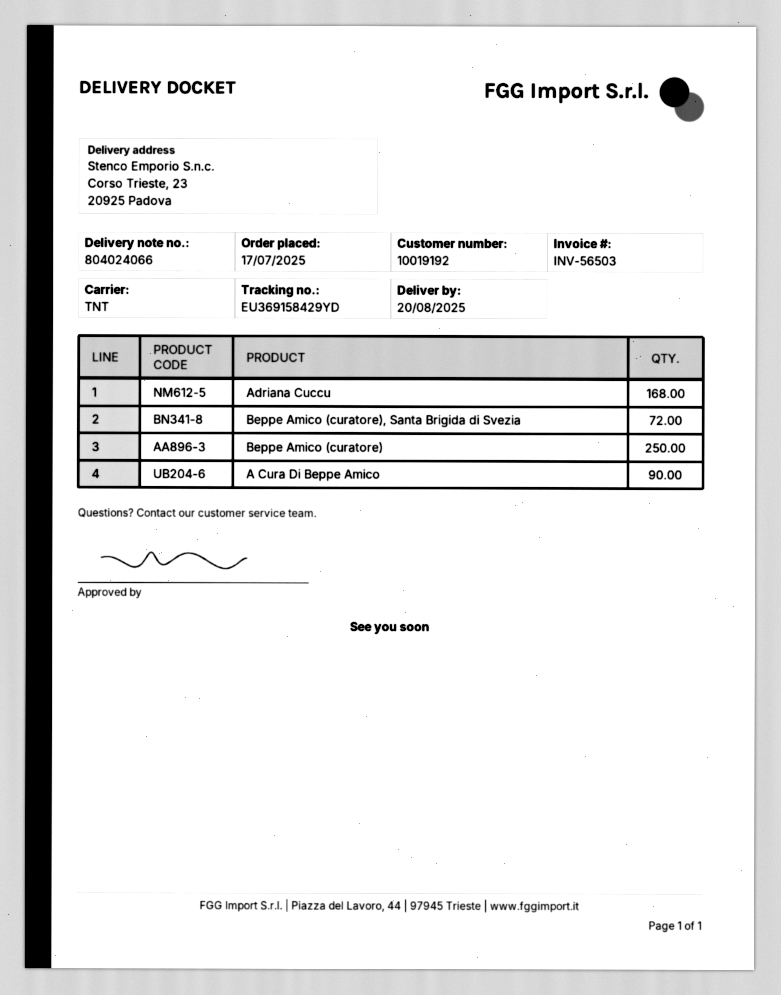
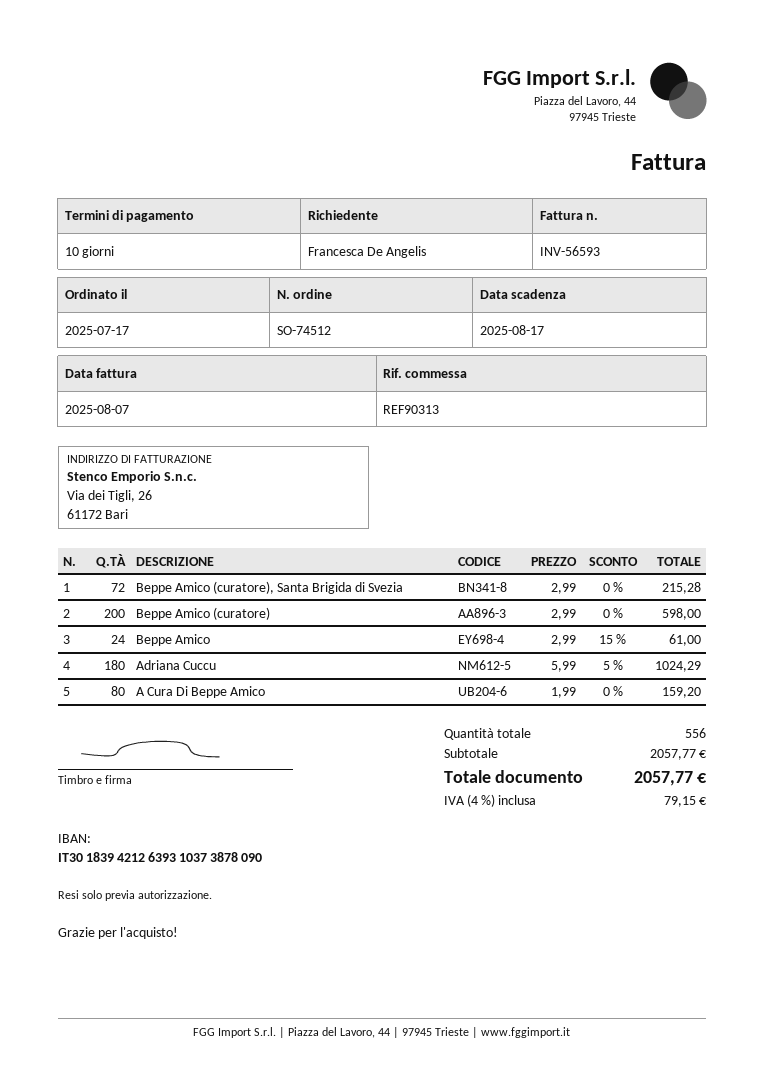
invoice number: INV-56503 -> INV-56593
Adriana Cuccu: 168 -> 180
Beppe Amico (curatore): 250 -> 200
A Cura Di Beppe Amico: 90 -> 80
Beppe Amico: none -> 24

